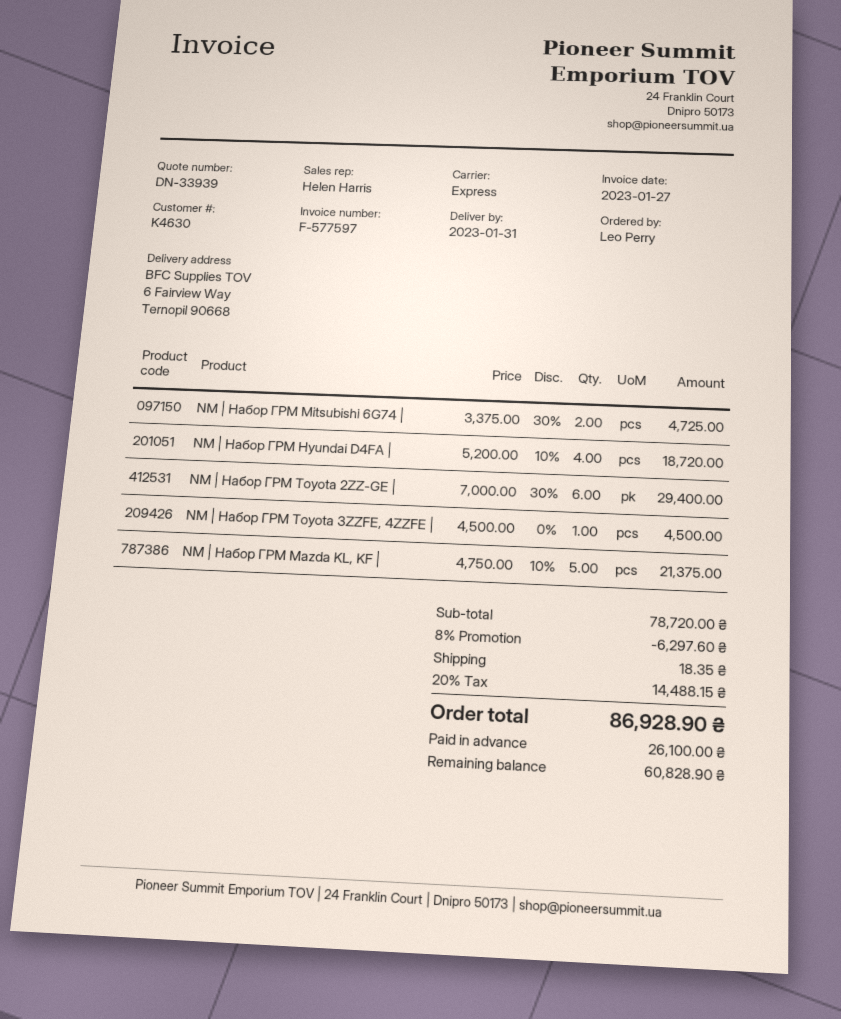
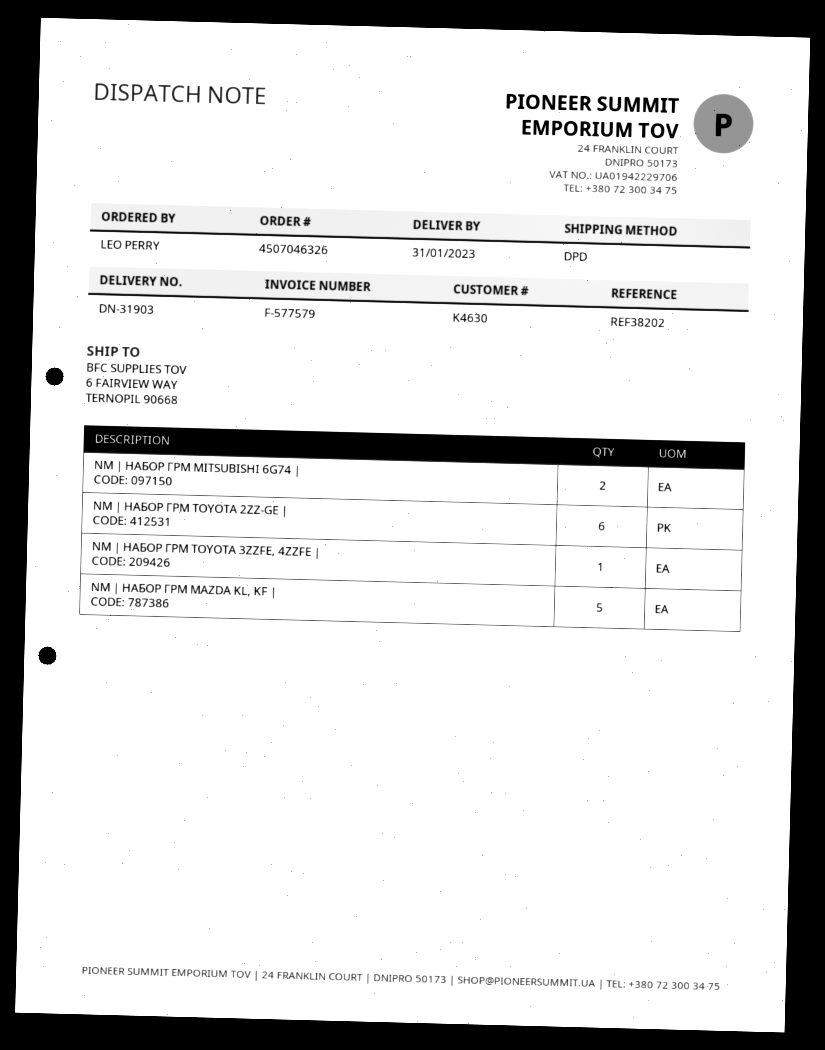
invoice number: F-577597 -> F-577579
shipping method: express -> DPD
NM | Набор ГРМ Hyundai D4FA |: 4 -> none

